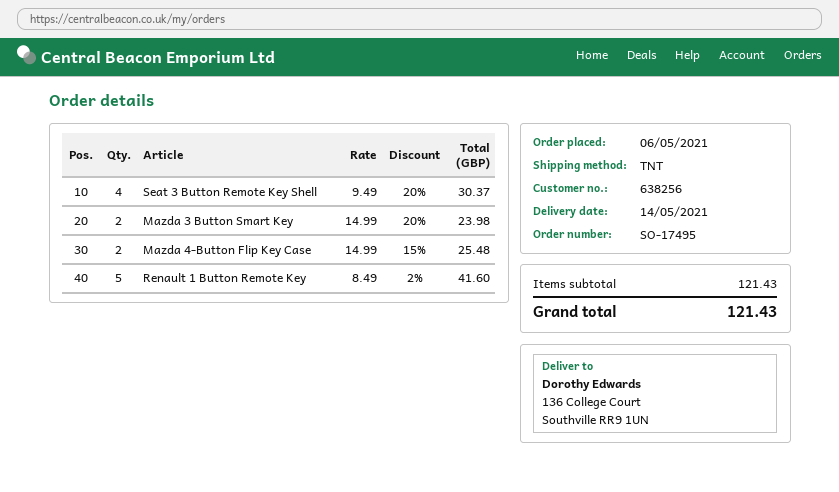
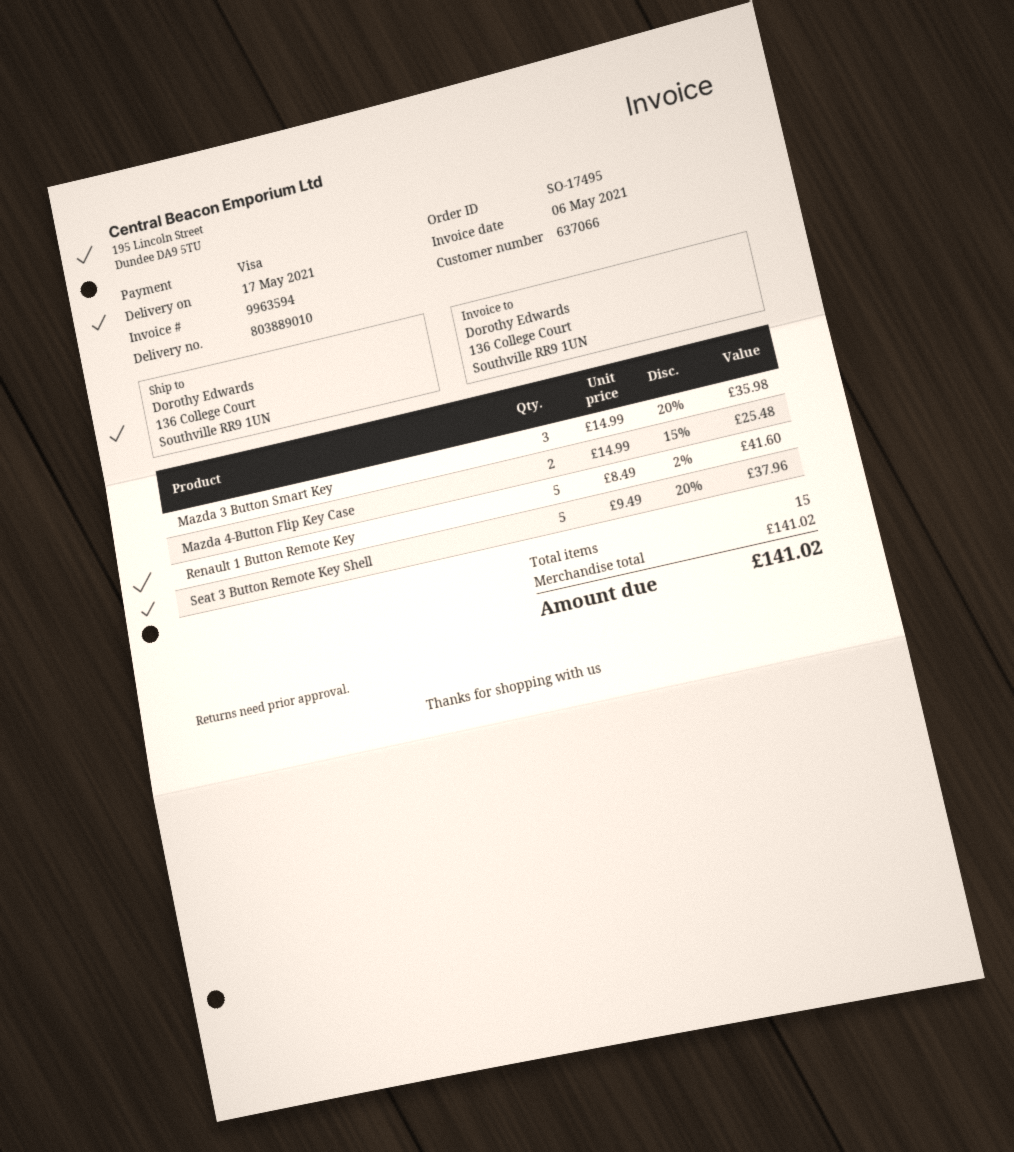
delivery date: 2021-05-14 -> 2021-05-17
customer number: 638256 -> 637066
Seat 3 Button Remote Key Shell: 4 x 9.49 - 20% = 30.37 -> 5 x 9.49 - 20% = 37.96
Mazda 3 Button Smart Key: 2 x 14.99 - 20% = 23.98 -> 3 x 14.99 - 20% = 35.98
subtotal: 121.43 -> 141.02
total: 121.43 -> 141.02

